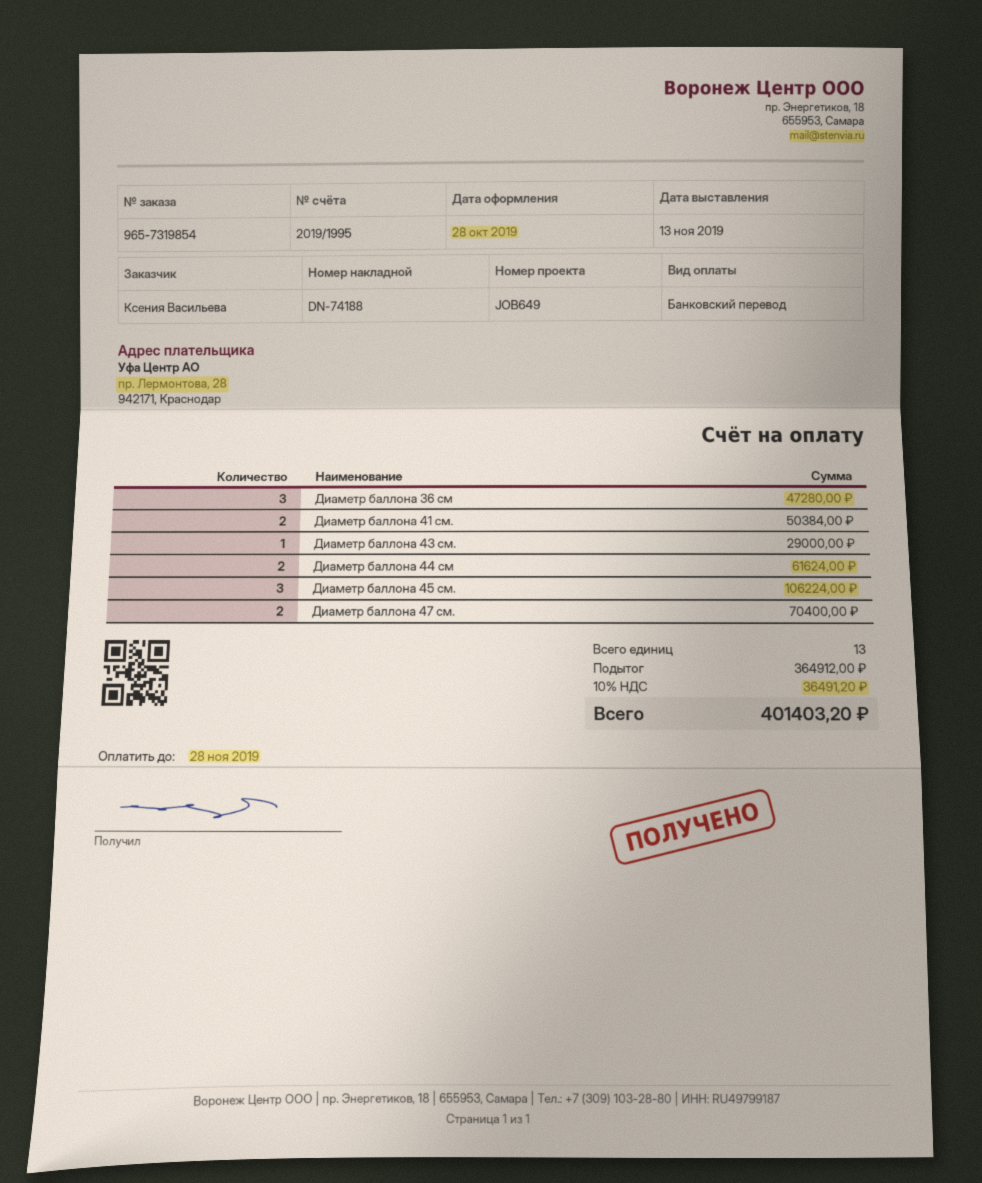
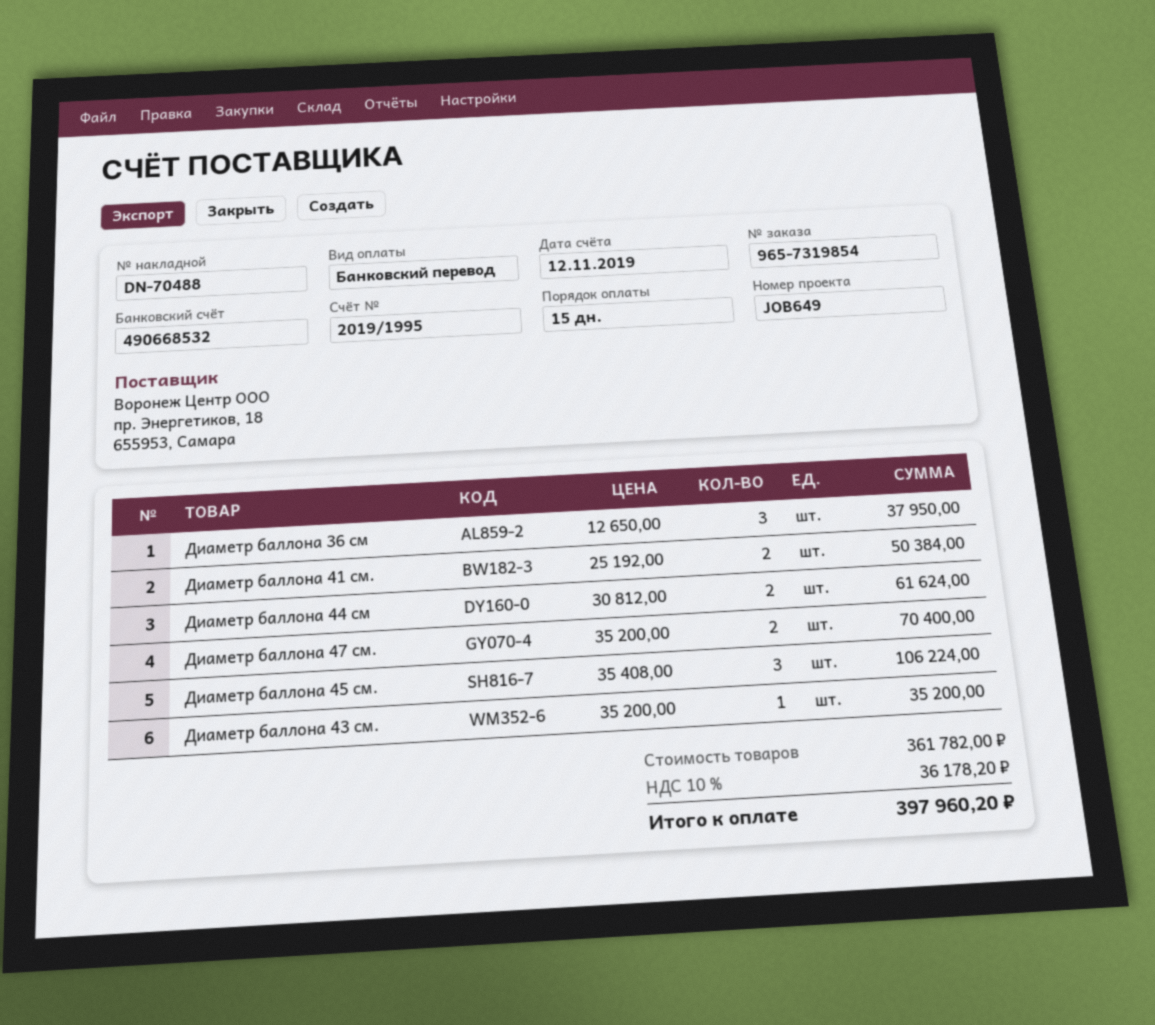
delivery note number: DN-74188 -> DN-70488
invoice date: 2019-11-13 -> 2019-11-12
Диаметр баллона 36 см: 3 for 47280.00 -> 3 for 37950.00
Диаметр баллона 43 см.: 1 for 29000.00 -> 1 for 35200.00
subtotal: 364912.00 -> 361782.00
tax: 10% = 36491.20 -> 10% = 36178.20
total: 401403.20 -> 397960.20

